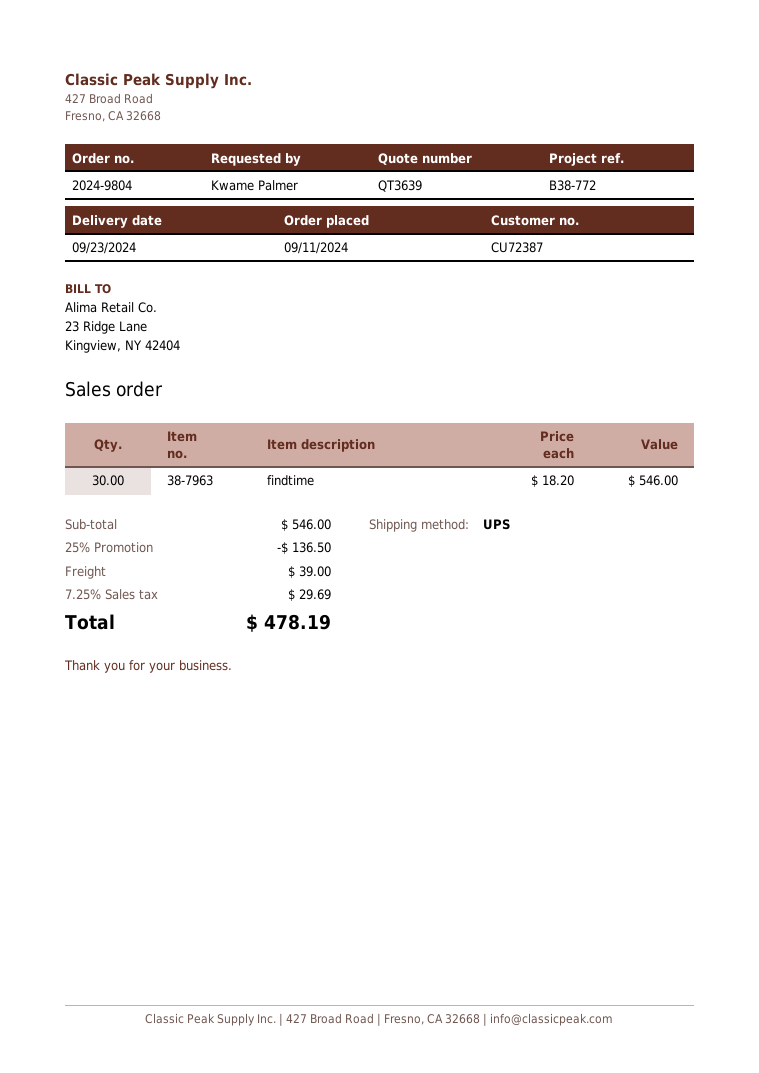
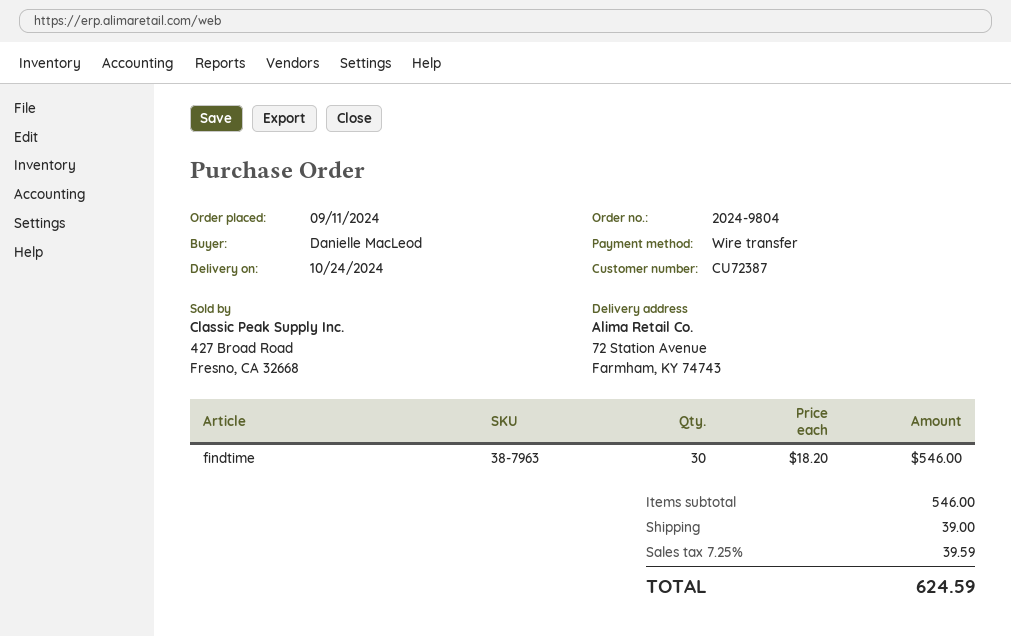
delivery date: 2024-09-23 -> 2024-10-24
ordered by: Kwame Palmer -> Danielle MacLeod
discount: 25% = 136.50 -> none
tax: 7.25% = 29.69 -> 7.25% = 39.59
total: 478.19 -> 624.59

